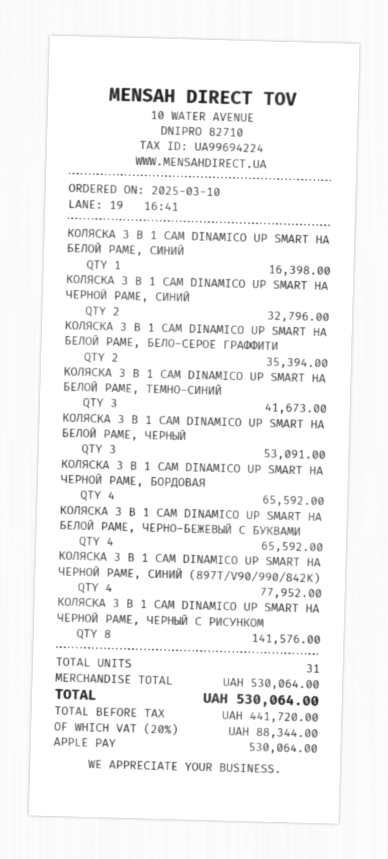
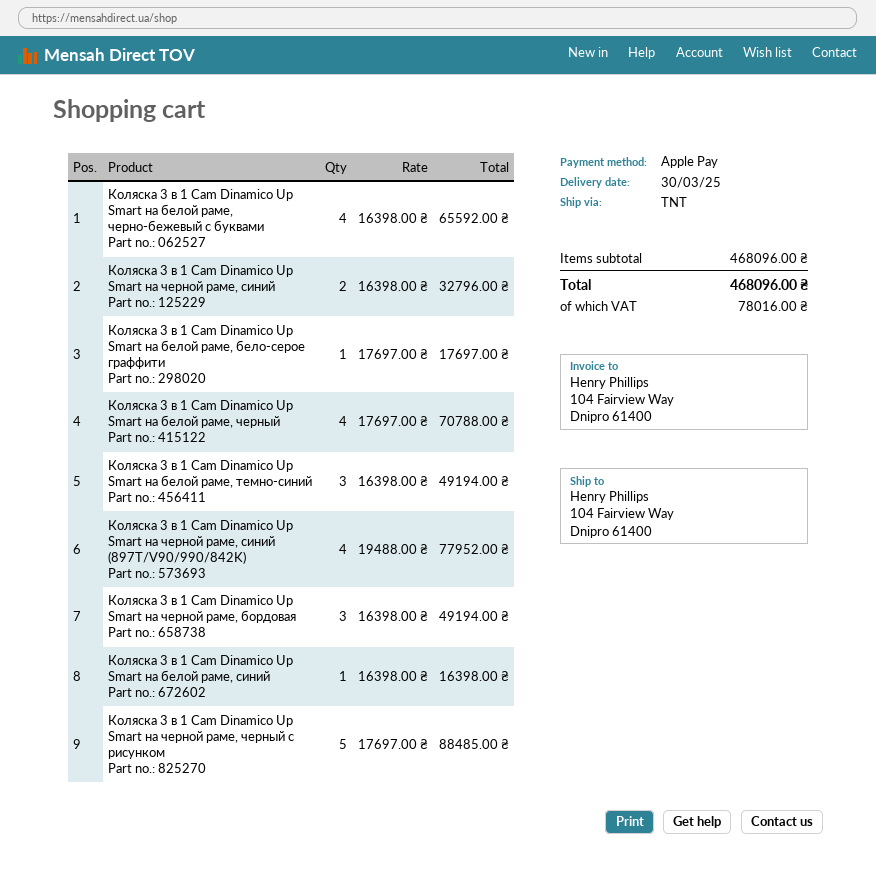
КОЛЯСКА 3 В 1 CAM DINAMICO UP SMART НА БЕЛОЙ РАМЕ, БЕЛО-СЕРОЕ ГРАФФИТИ: 2 for 35394.00 -> 1 for 17697.00
КОЛЯСКА 3 В 1 CAM DINAMICO UP SMART НА БЕЛОЙ РАМЕ, ТЕМНО-СИНИЙ: 3 for 41673.00 -> 3 for 49194.00
КОЛЯСКА 3 В 1 CAM DINAMICO UP SMART НА БЕЛОЙ РАМЕ, ЧЕРНЫЙ: 3 for 53091.00 -> 4 for 70788.00
КОЛЯСКА 3 В 1 CAM DINAMICO UP SMART НА ЧЕРНОЙ РАМЕ, БОРДОВАЯ: 4 for 65592.00 -> 3 for 49194.00
КОЛЯСКА 3 В 1 CAM DINAMICO UP SMART НА ЧЕРНОЙ РАМЕ, ЧЕРНЫЙ С РИСУНКОМ: 8 for 141576.00 -> 5 for 88485.00
subtotal: 530064.00 -> 468096.00
tax: 88344.00 -> 78016.00
total: 530064.00 -> 468096.00

